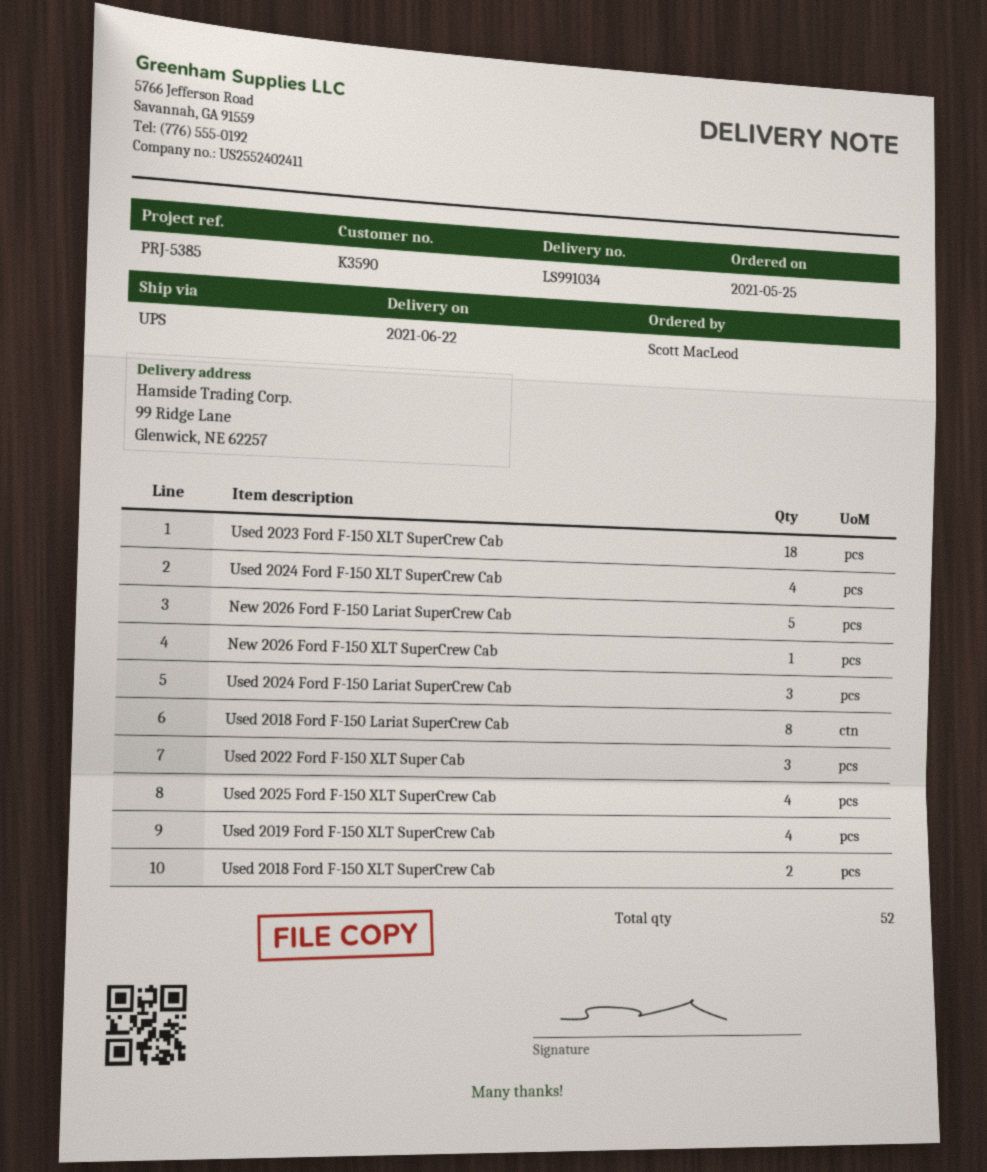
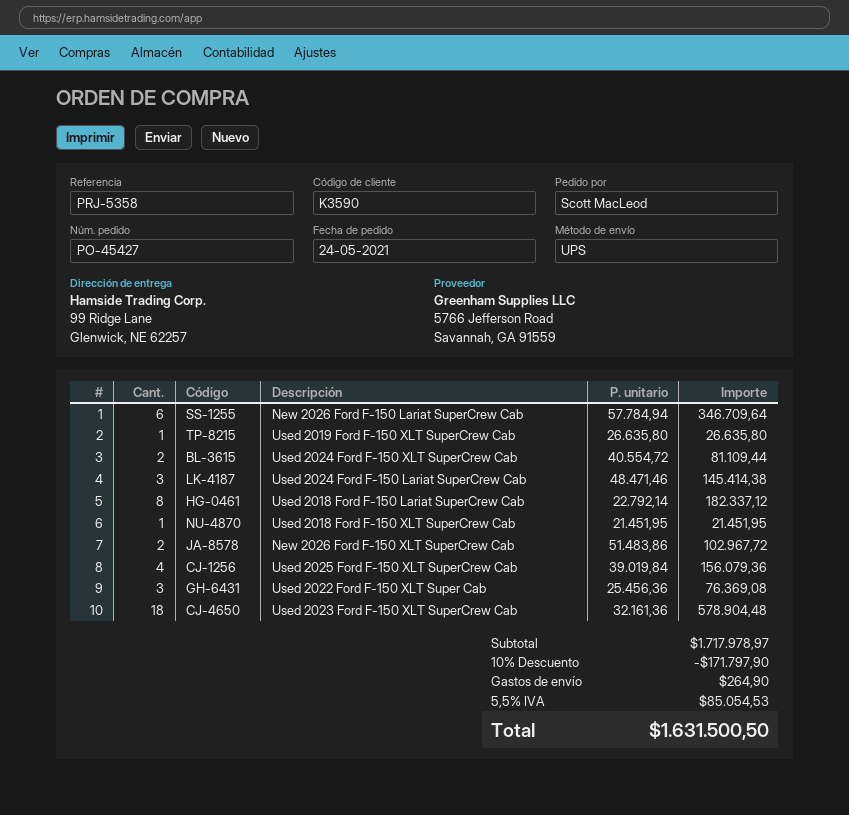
order date: 2021-05-25 -> 2021-05-24
reference: PRJ-5385 -> PRJ-5358
Used 2024 Ford F-150 XLT SuperCrew Cab: 4 -> 2
New 2026 Ford F-150 Lariat SuperCrew Cab: 5 -> 6
New 2026 Ford F-150 XLT SuperCrew Cab: 1 -> 2
Used 2019 Ford F-150 XLT SuperCrew Cab: 4 -> 1
Used 2018 Ford F-150 XLT SuperCrew Cab: 2 -> 1

